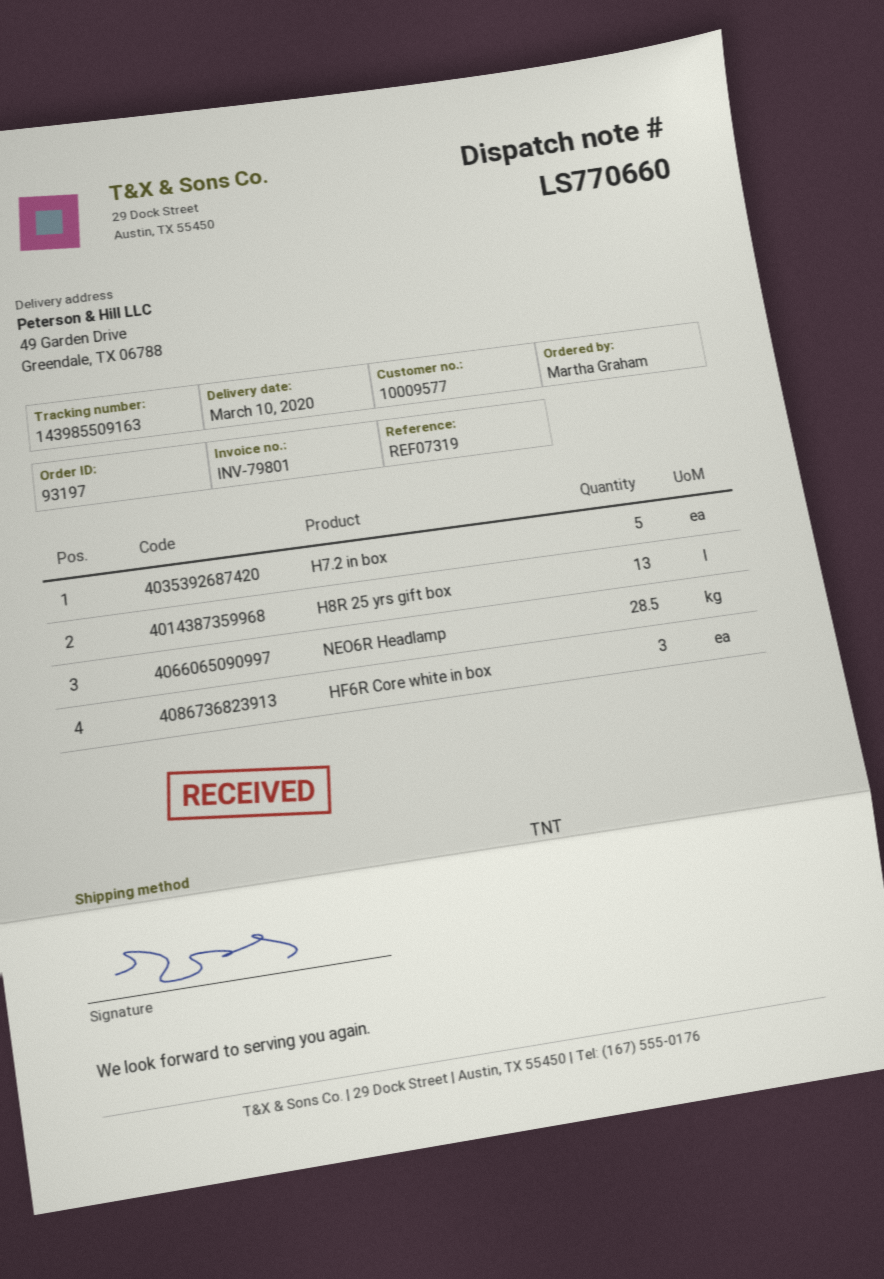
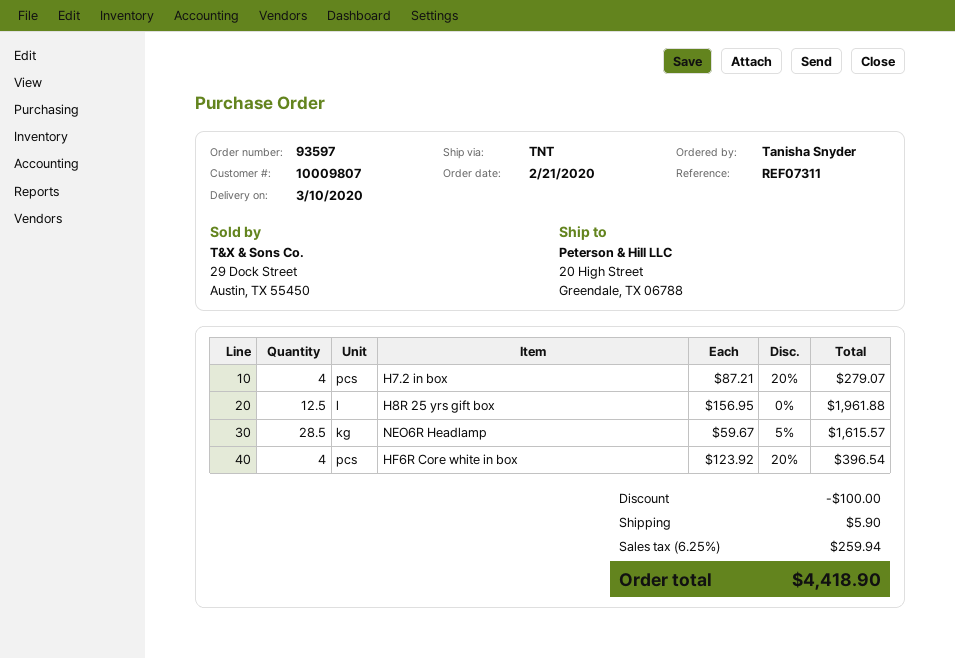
order number: 93197 -> 93597
customer number: 10009577 -> 10009807
reference: REF07319 -> REF07311
ordered by: Martha Graham -> Tanisha Snyder
ship to: 49 Garden Drive, Greendale, TX 06788 -> 20 High Street, Greendale, TX 06788
H7.2 in box: 5 -> 4
H8R 25 yrs gift box: 13 -> 12.5
HF6R Core white in box: 3 -> 4

